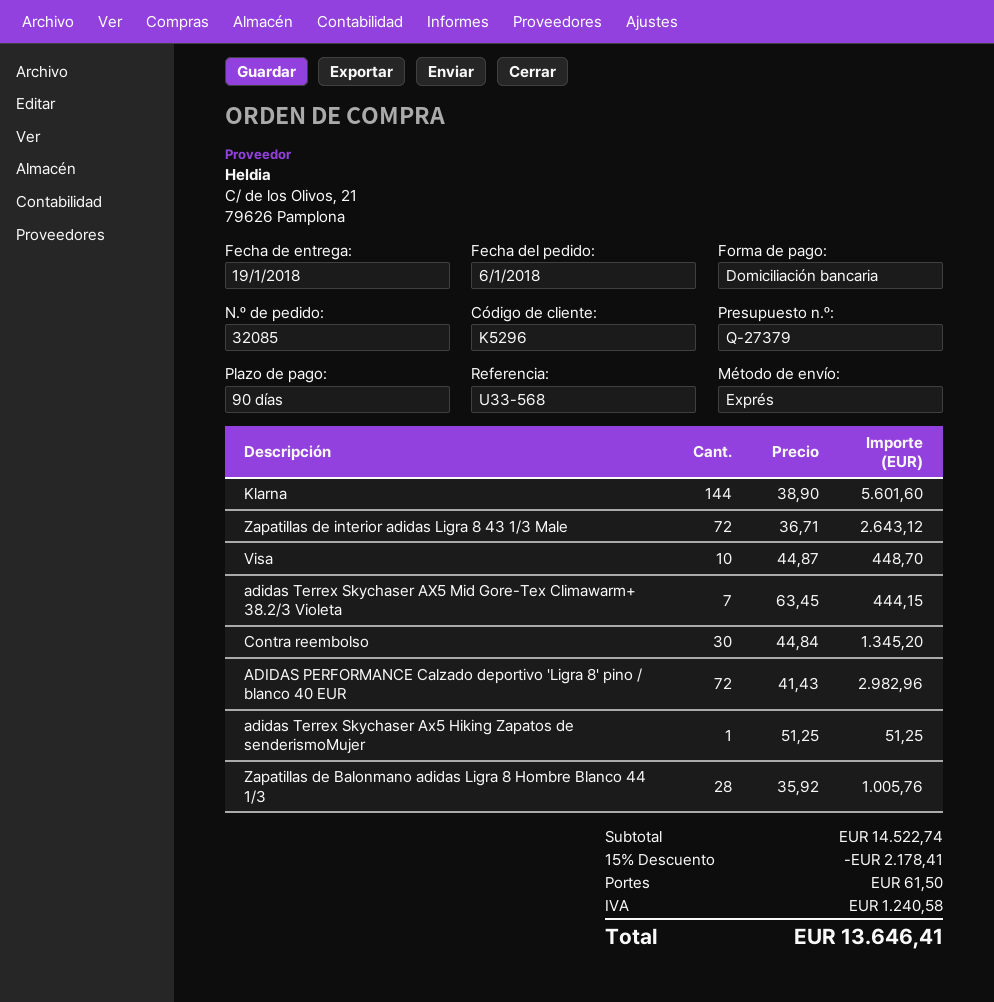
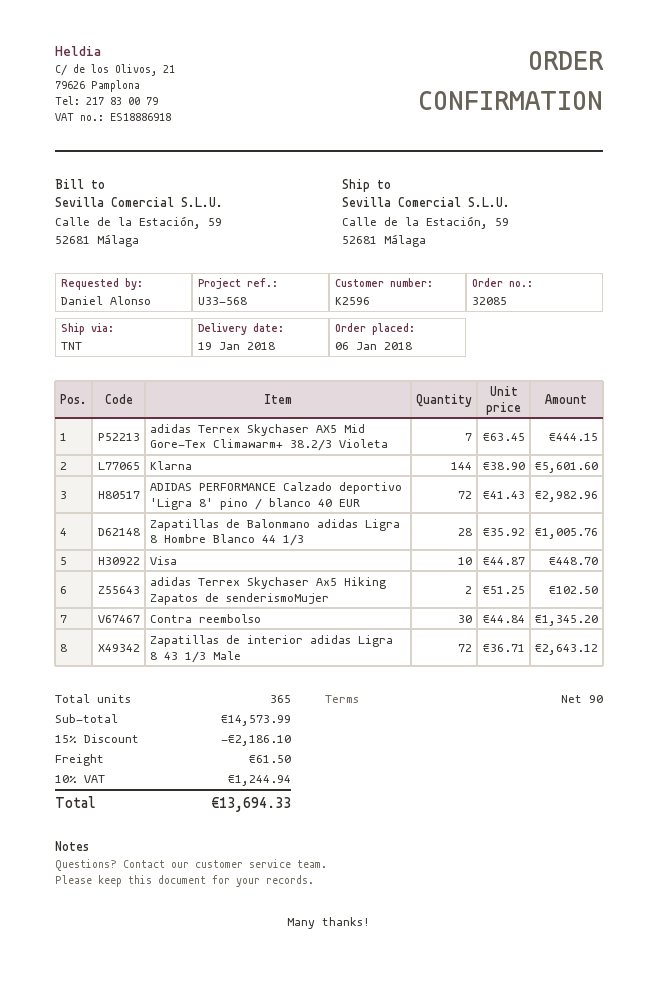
customer number: K5296 -> K2596
shipping method: express -> TNT
adidas Terrex Skychaser Ax5 Hiking Zapatos de senderismoMujer: 1 x 51.25 = 51.25 -> 2 x 51.25 = 102.50
subtotal: 14522.74 -> 14573.99
discount: 15% = 2178.41 -> 15% = 2186.10
tax: 1240.58 -> 1244.94
total: 13646.41 -> 13694.33

